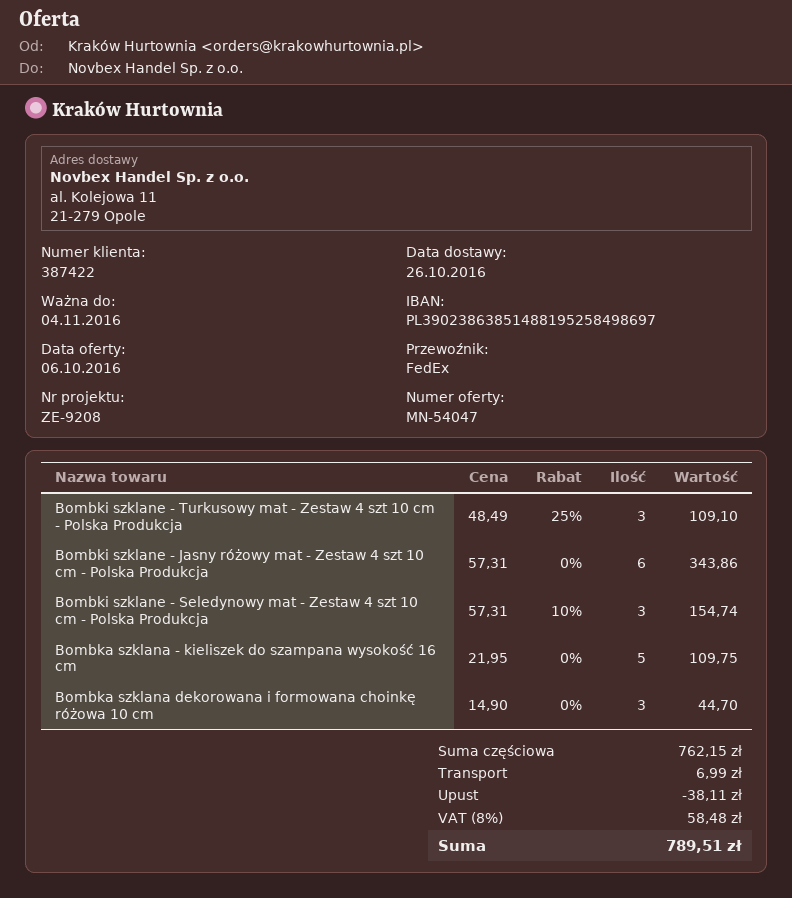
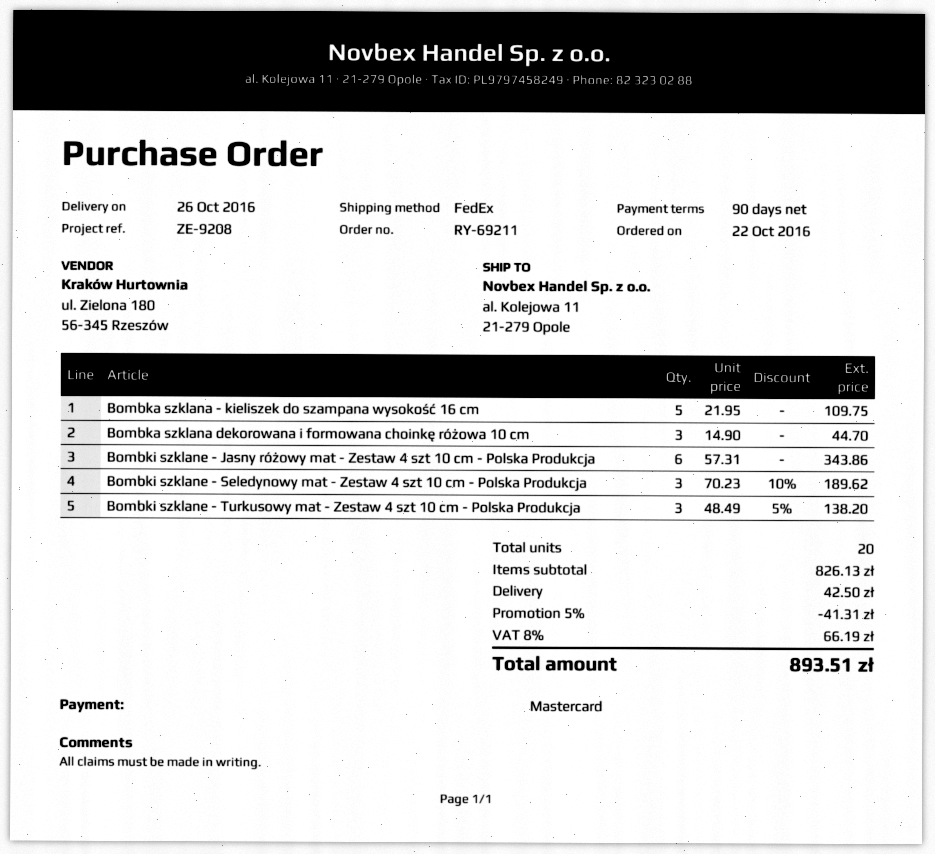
Bombki szklane - Turkusowy mat - Zestaw 4 szt 10 cm - Polska Produkcja: 3 x 48.49 - 25% = 109.10 -> 3 x 48.49 - 5% = 138.20
Bombki szklane - Seledynowy mat - Zestaw 4 szt 10 cm - Polska Produkcja: 3 x 57.31 - 10% = 154.74 -> 3 x 70.23 - 10% = 189.62
subtotal: 762.15 -> 826.13
discount: 38.11 -> 41.31
shipping: 6.99 -> 42.50
tax: 8% = 58.48 -> 8% = 66.19
total: 789.51 -> 893.51

